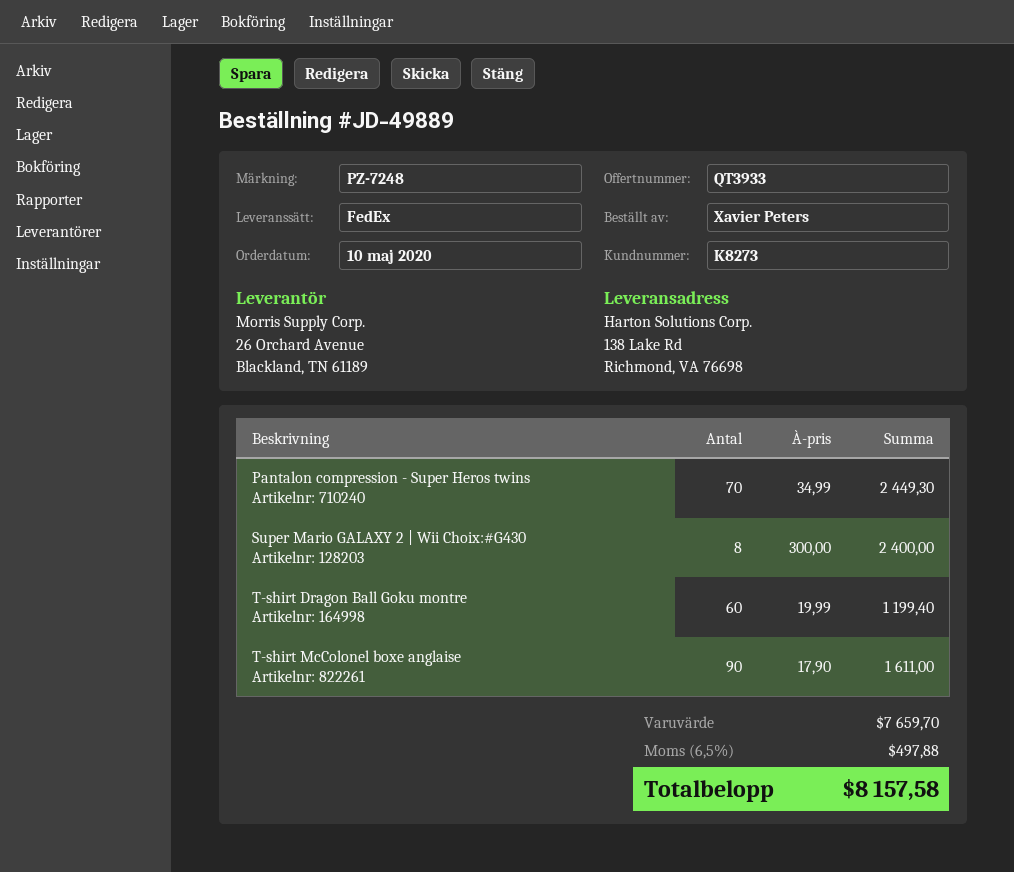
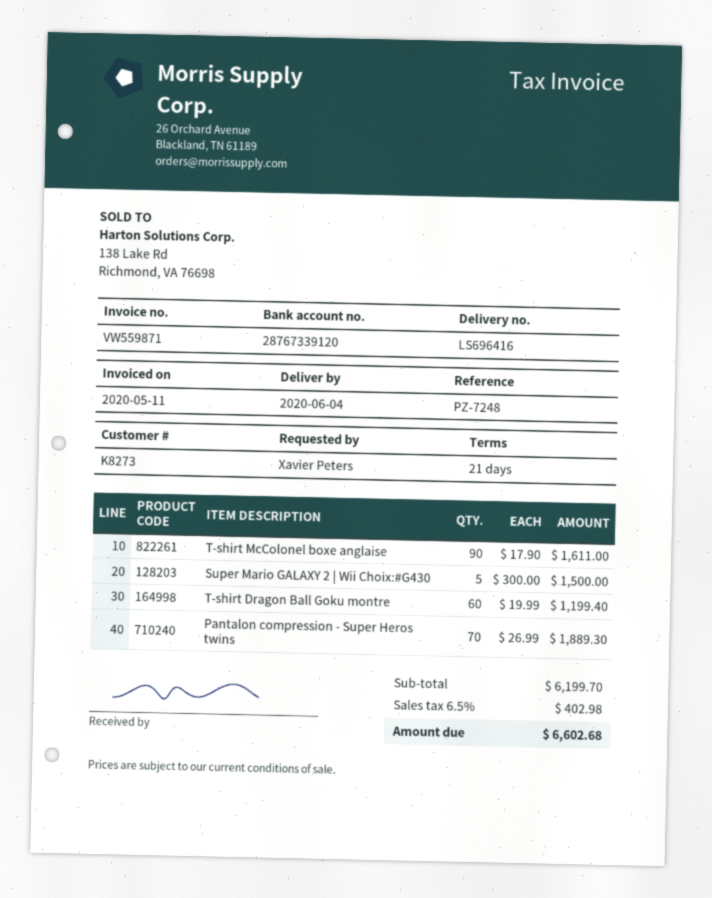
Pantalon compression - Super Heros twins: 70 x 34.99 = 2449.30 -> 70 x 26.99 = 1889.30
Super Mario GALAXY 2 | Wii Choix:#G430: 8 x 300.00 = 2400.00 -> 5 x 300.00 = 1500.00
subtotal: 7659.70 -> 6199.70
tax: 6.5% = 497.88 -> 6.5% = 402.98
total: 8157.58 -> 6602.68

